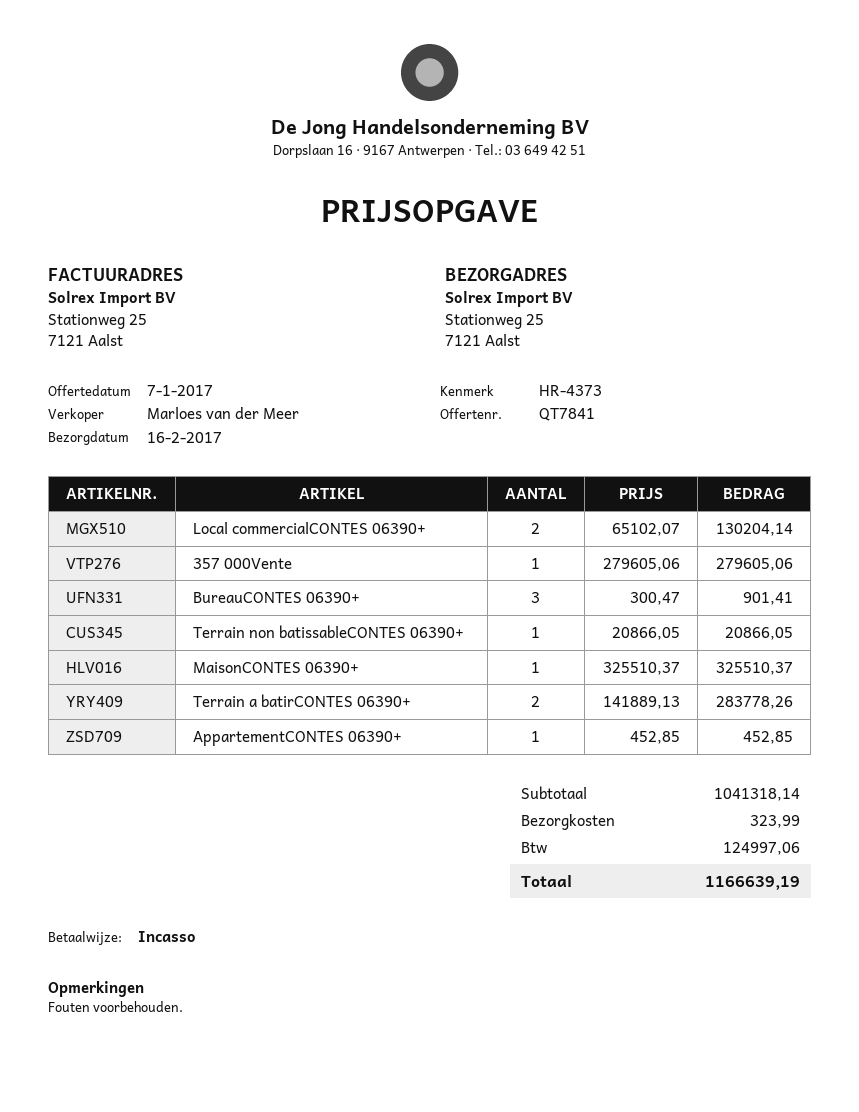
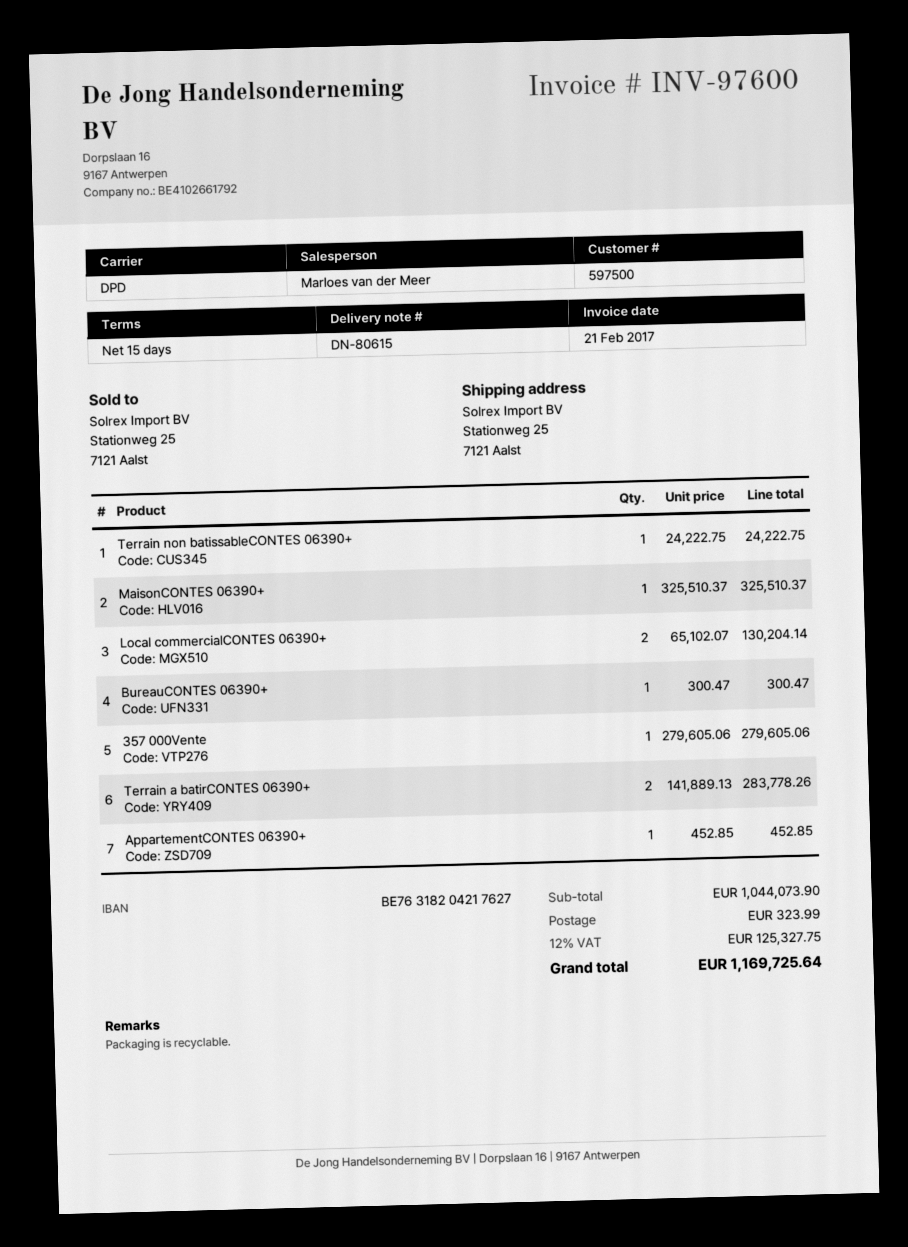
BureauCONTES 06390+: 3 x 300.47 = 901.41 -> 1 x 300.47 = 300.47
Terrain non batissableCONTES 06390+: 1 x 20866.05 = 20866.05 -> 1 x 24222.75 = 24222.75
subtotal: 1041318.14 -> 1044073.90
tax: 124997.06 -> 125327.75
total: 1166639.19 -> 1169725.64

